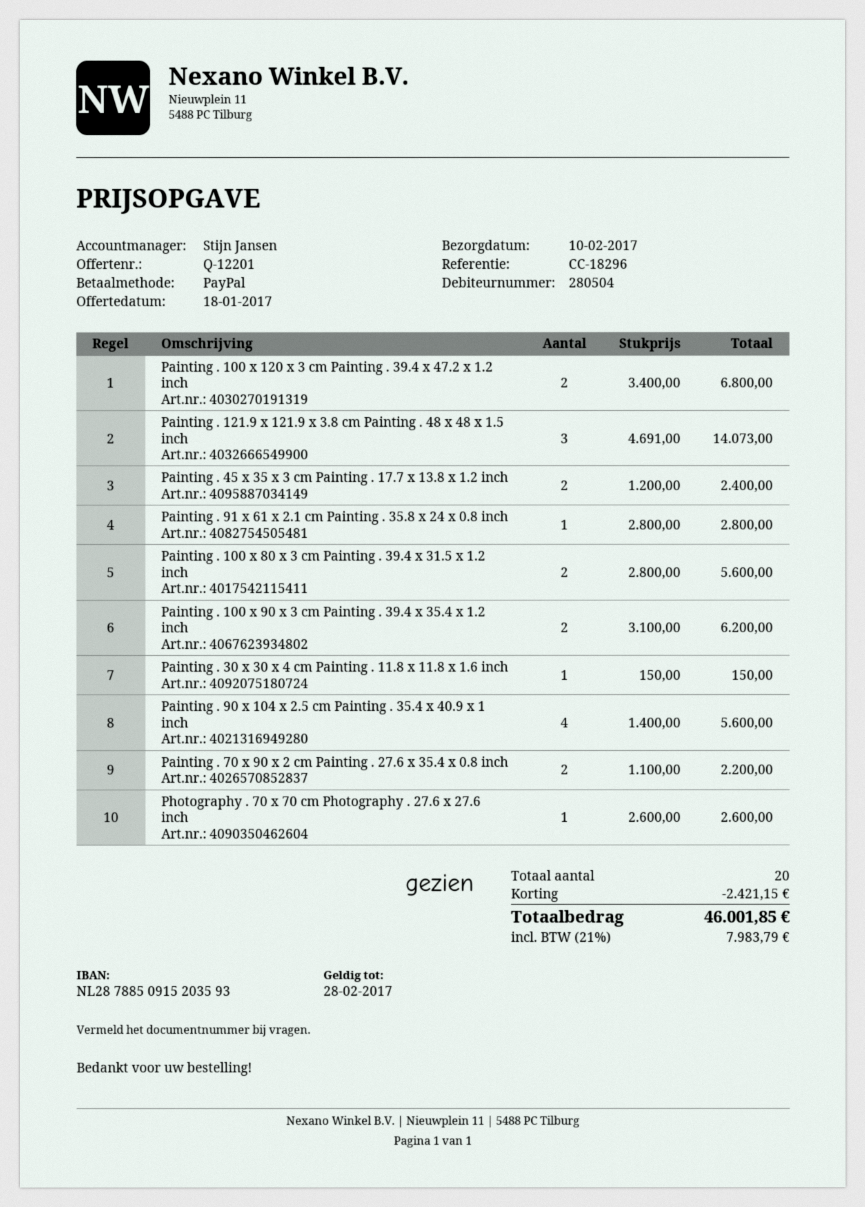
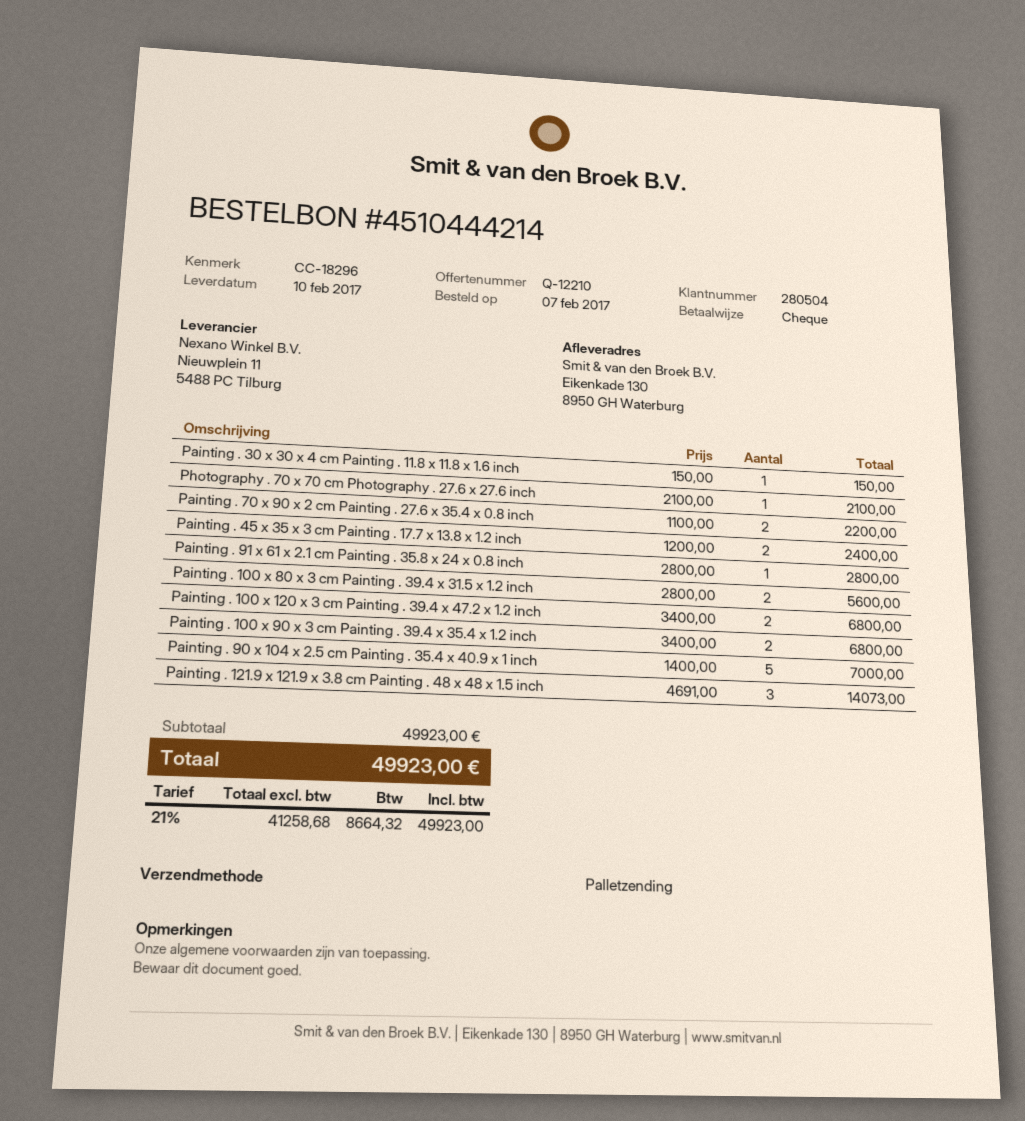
quote number: Q-12201 -> Q-12210
payment method: PayPal -> cheque
Painting . 100 x 90 x 3 cm Painting . 39.4 x 35.4 x 1.2 inch: 2 x 3100.00 = 6200.00 -> 2 x 3400.00 = 6800.00
Painting . 90 x 104 x 2.5 cm Painting . 35.4 x 40.9 x 1 inch: 4 x 1400.00 = 5600.00 -> 5 x 1400.00 = 7000.00
Photography . 70 x 70 cm Photography . 27.6 x 27.6 inch: 1 x 2600.00 = 2600.00 -> 1 x 2100.00 = 2100.00
discount: 2421.15 -> none
tax: 21% = 7983.79 -> 21% = 8664.32
total: 46001.85 -> 49923.00

